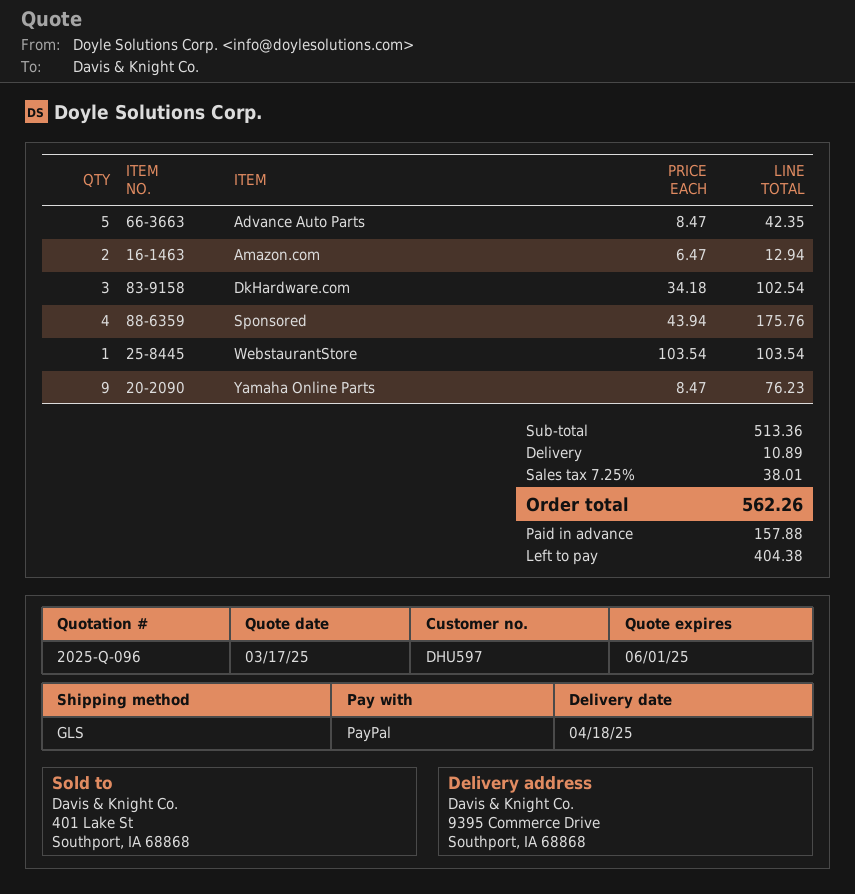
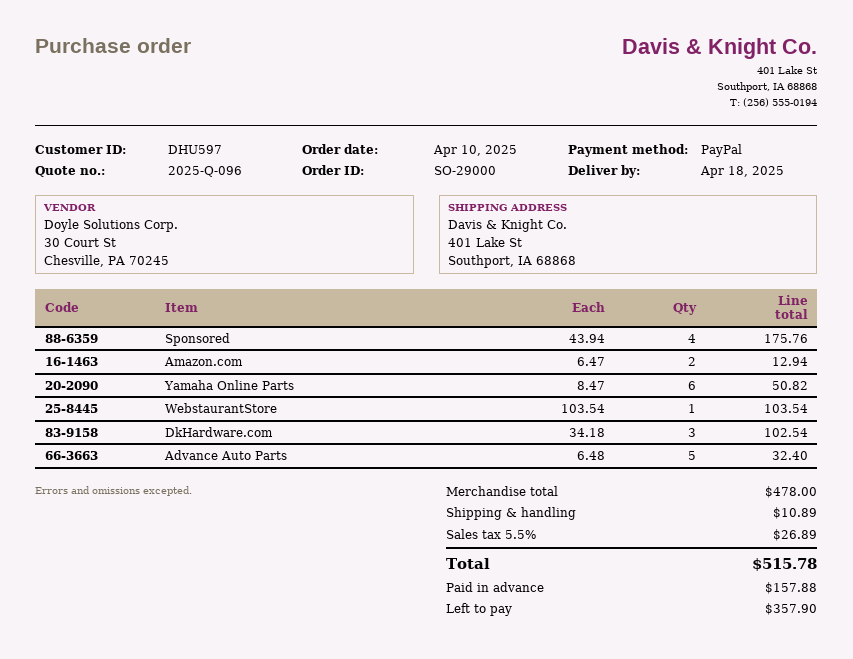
ship to: 9395 Commerce Drive, Southport, IA 68868 -> 401 Lake St, Southport, IA 68868
Advance Auto Parts: 5 x 8.47 = 42.35 -> 5 x 6.48 = 32.40
Yamaha Online Parts: 9 x 8.47 = 76.23 -> 6 x 8.47 = 50.82
subtotal: 513.36 -> 478.00
tax: 7.25% = 38.01 -> 5.5% = 26.89
total: 562.26 -> 515.78
balance: 404.38 -> 357.90

